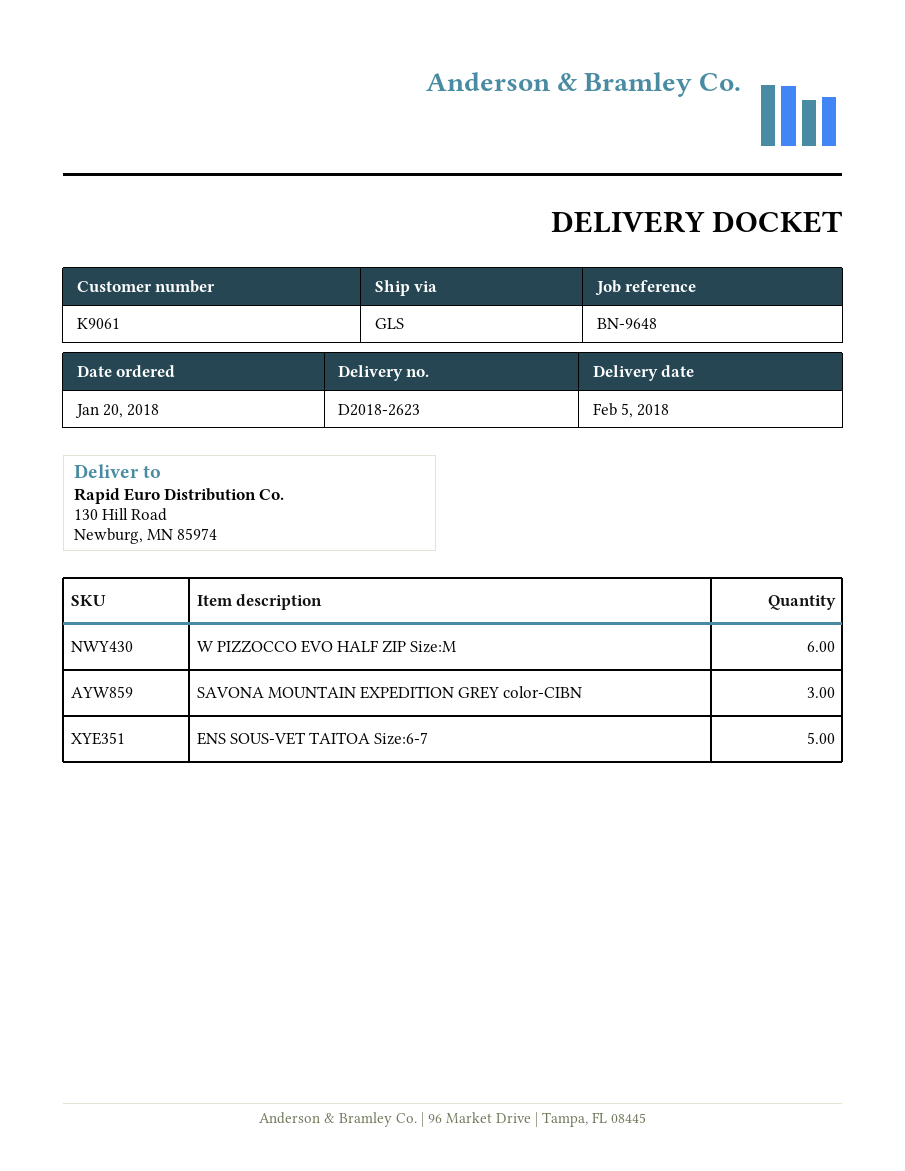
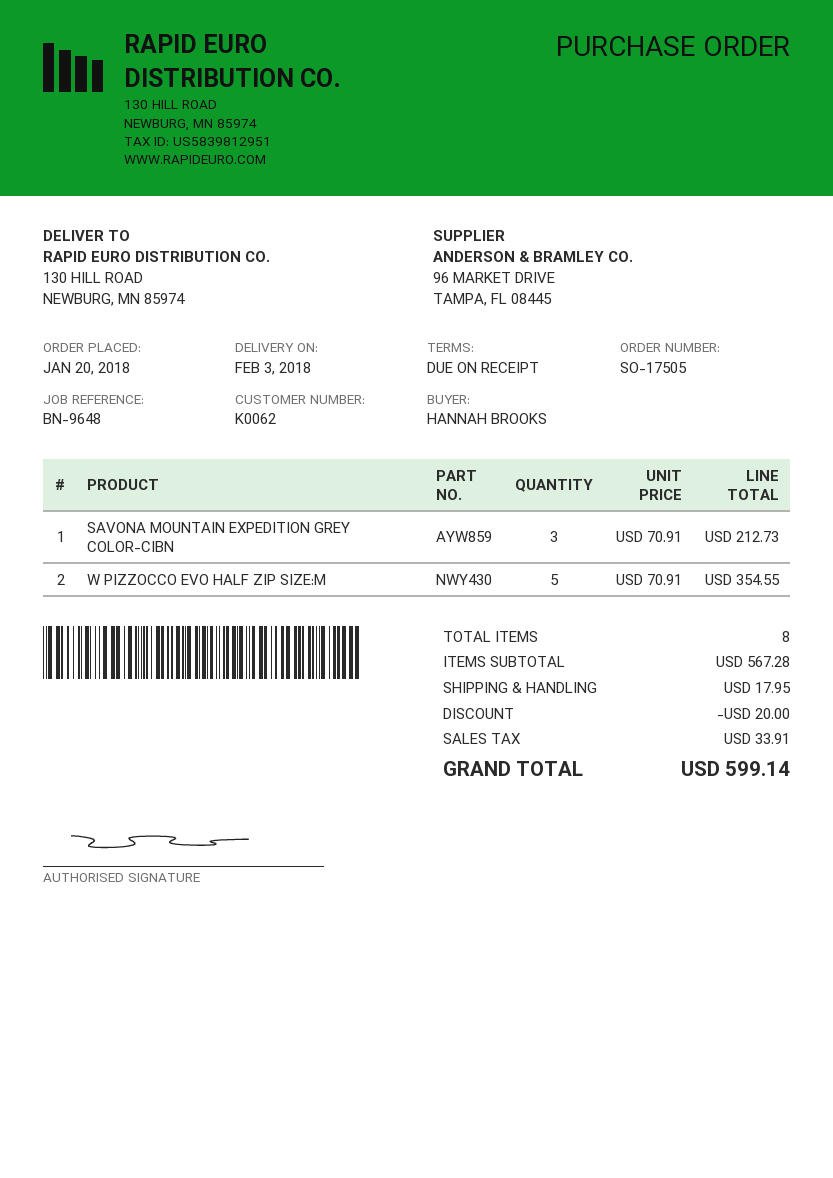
delivery date: 2018-02-05 -> 2018-02-03
customer number: K9061 -> K0062
W PIZZOCCO EVO HALF ZIP Size:M: 6 -> 5
ENS SOUS-VET TAITOA Size:6-7: 5 -> none

